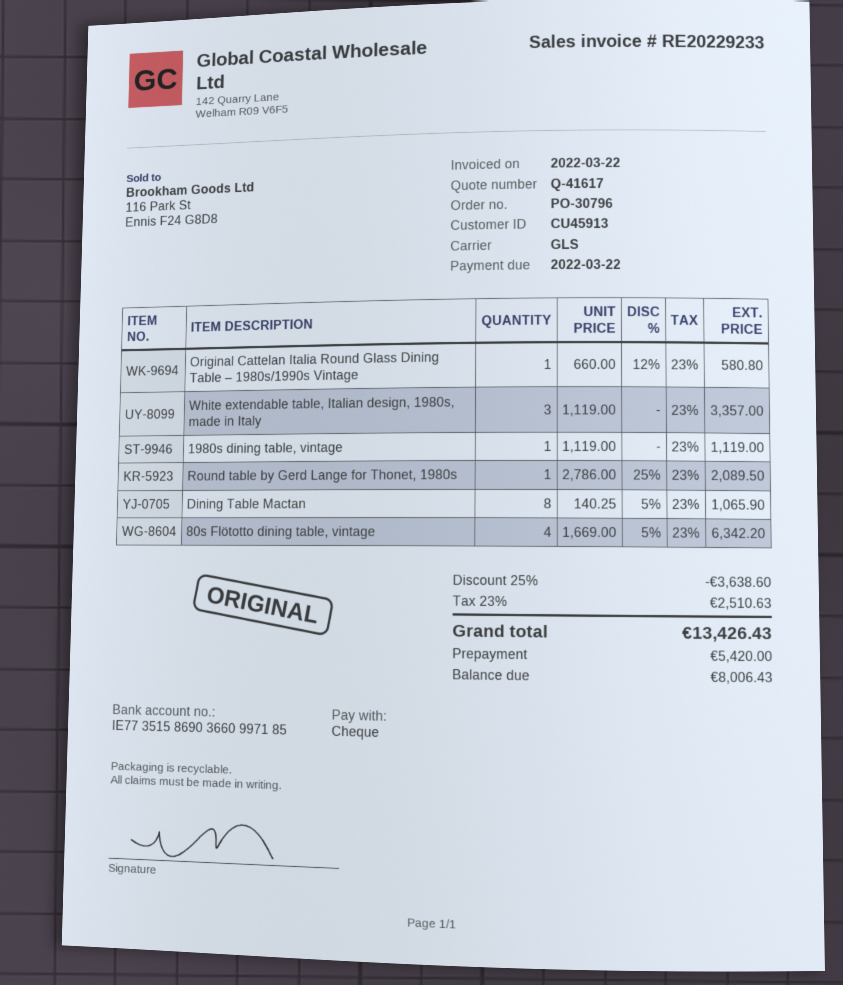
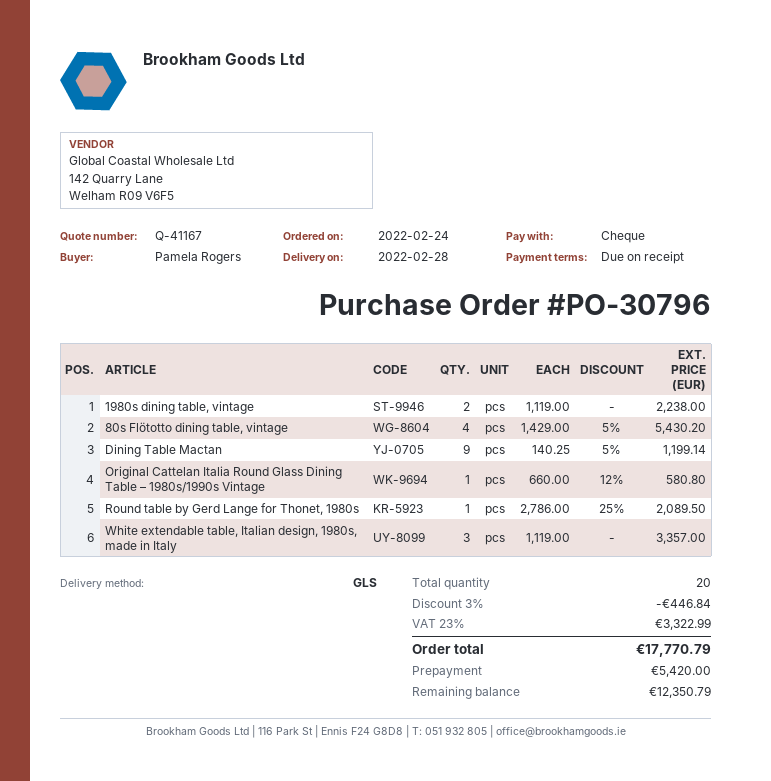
quote number: Q-41617 -> Q-41167
1980s dining table, vintage: 1 x 1119.00 = 1119.00 -> 2 x 1119.00 = 2238.00
Dining Table Mactan: 8 x 140.25 - 5% = 1065.90 -> 9 x 140.25 - 5% = 1199.14
80s Flötotto dining table, vintage: 4 x 1669.00 - 5% = 6342.20 -> 4 x 1429.00 - 5% = 5430.20
discount: 25% = 3638.60 -> 3% = 446.84
tax: 23% = 2510.63 -> 23% = 3322.99
total: 13426.43 -> 17770.79
balance: 8006.43 -> 12350.79

